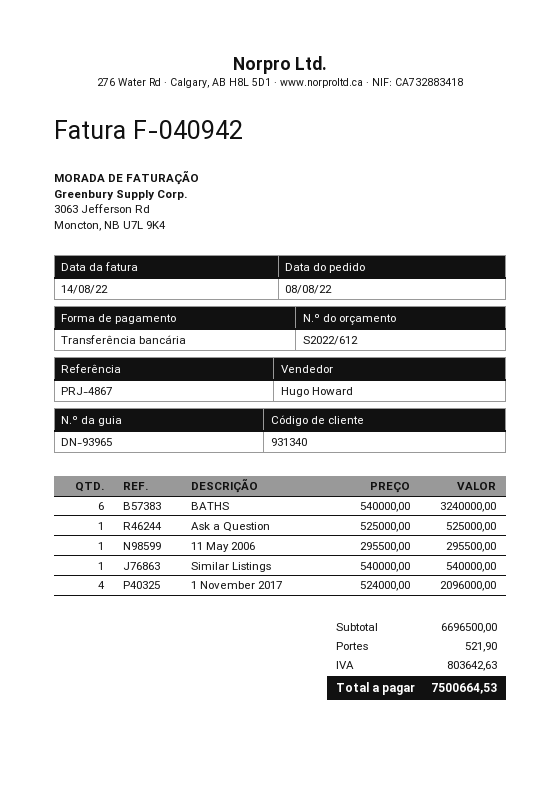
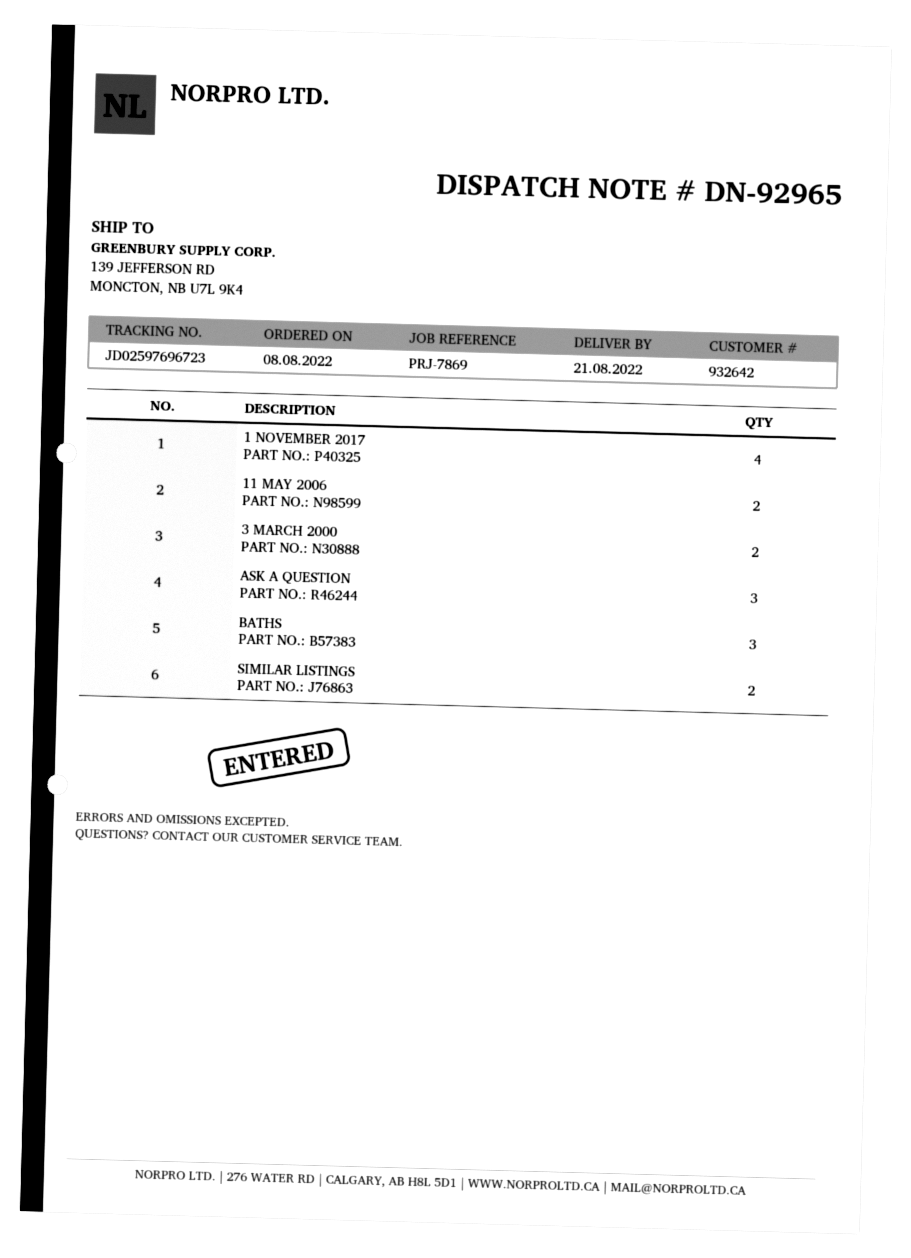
delivery note number: DN-93965 -> DN-92965
customer number: 931340 -> 932642
reference: PRJ-4867 -> PRJ-7869
BATHS: 6 -> 3
Ask a Question: 1 -> 3
11 May 2006: 1 -> 2
Similar Listings: 1 -> 2
3 MARCH 2000: none -> 2

